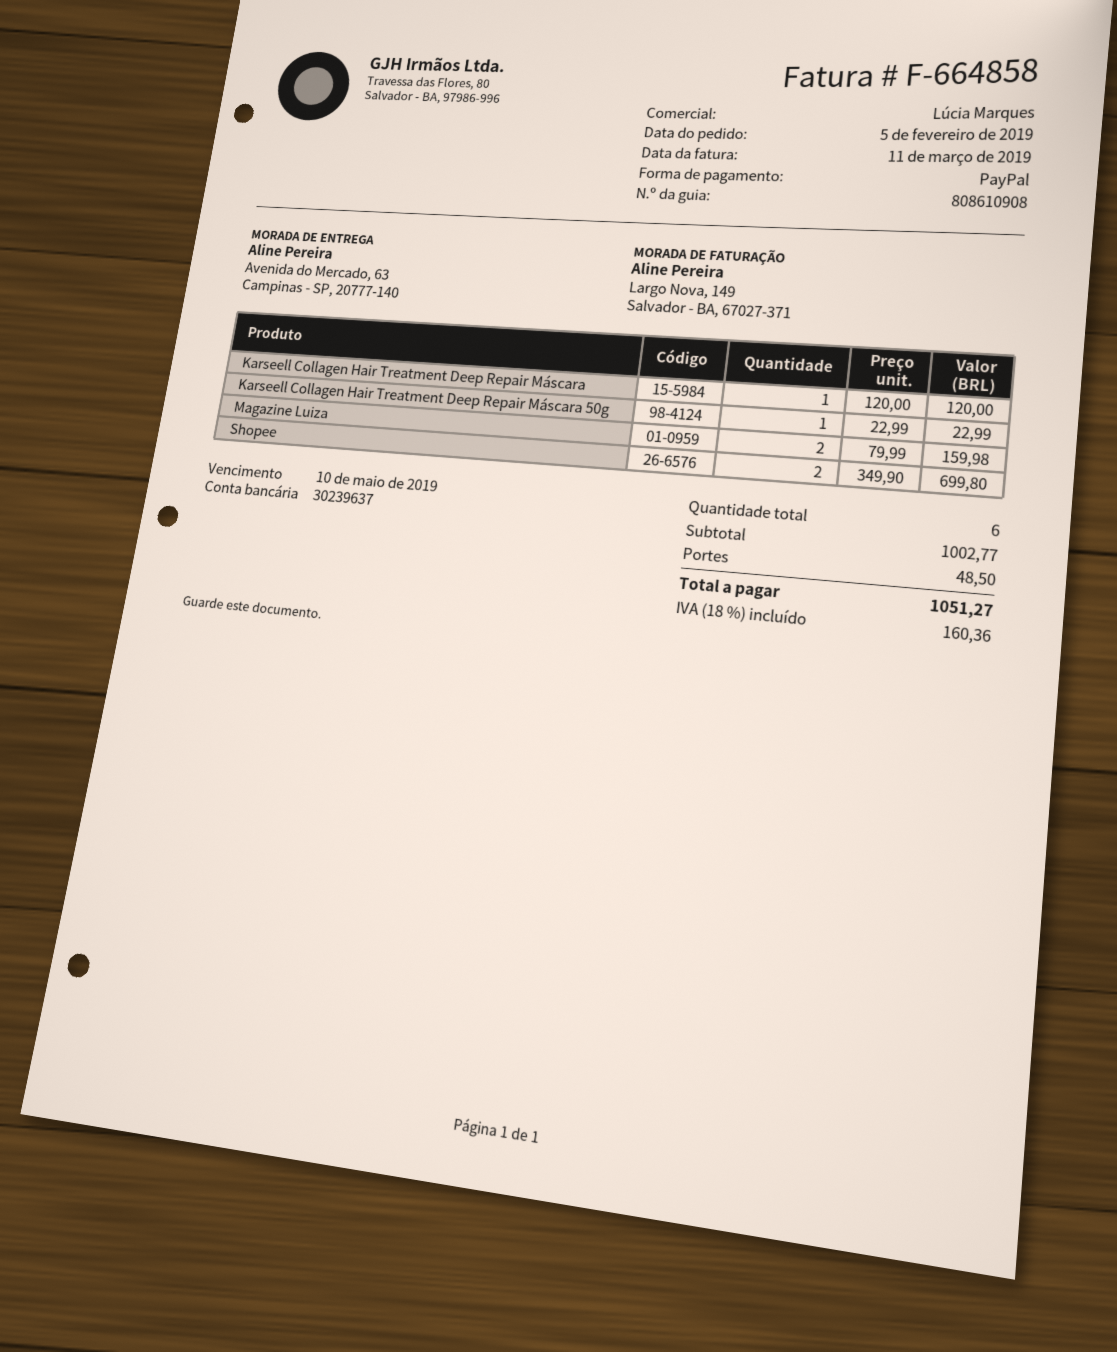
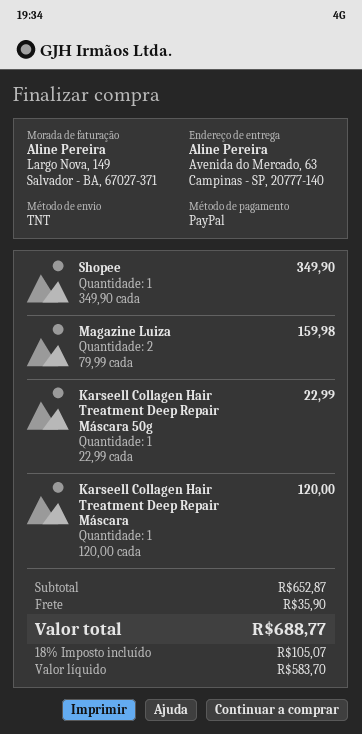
Shopee: 2 x 349.90 = 699.80 -> 1 x 349.90 = 349.90
subtotal: 1002.77 -> 652.87
shipping: 48.50 -> 35.90
tax: 18% = 160.36 -> 18% = 105.07
total: 1051.27 -> 688.77

